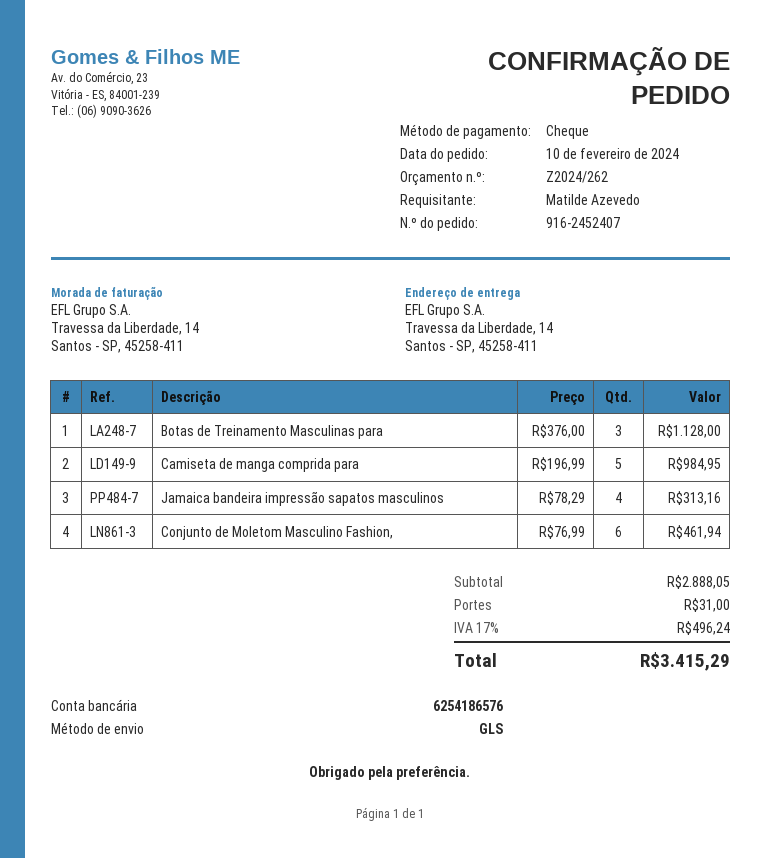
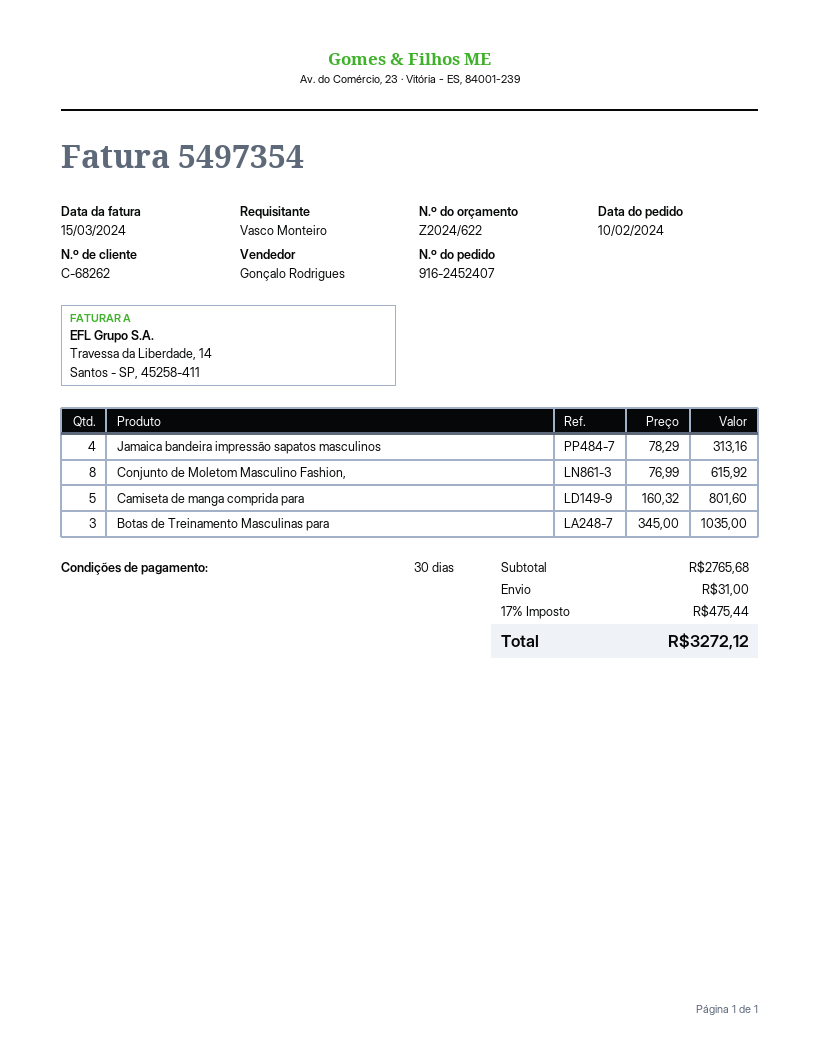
quote number: Z2024/262 -> Z2024/622
ordered by: Matilde Azevedo -> Vasco Monteiro
Botas de Treinamento Masculinas para: 3 x 376.00 = 1128.00 -> 3 x 345.00 = 1035.00
Camiseta de manga comprida para: 5 x 196.99 = 984.95 -> 5 x 160.32 = 801.60
Conjunto de Moletom Masculino Fashion,: 6 x 76.99 = 461.94 -> 8 x 76.99 = 615.92
subtotal: 2888.05 -> 2765.68
tax: 17% = 496.24 -> 17% = 475.44
total: 3415.29 -> 3272.12

